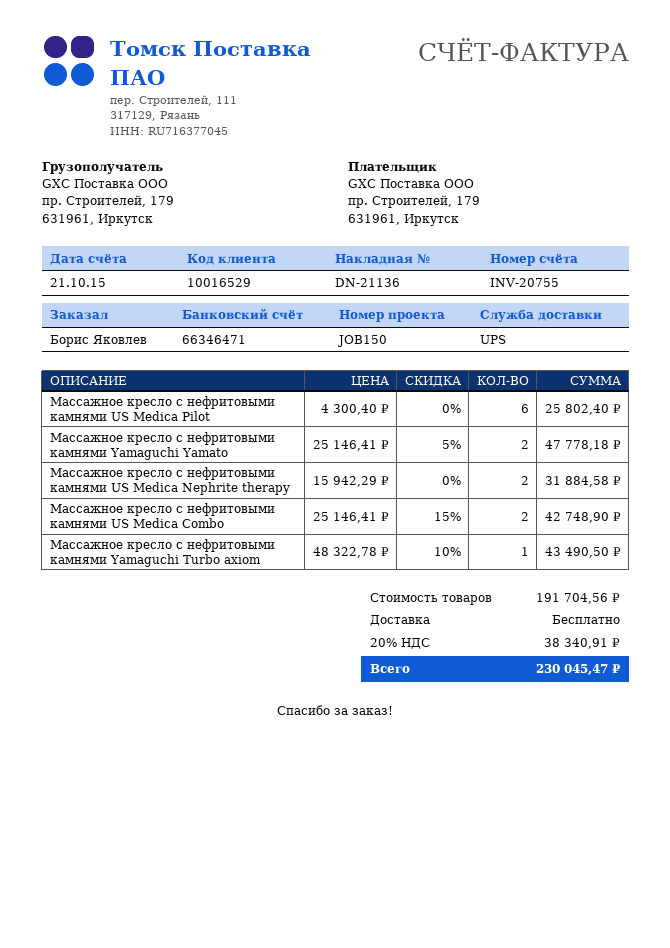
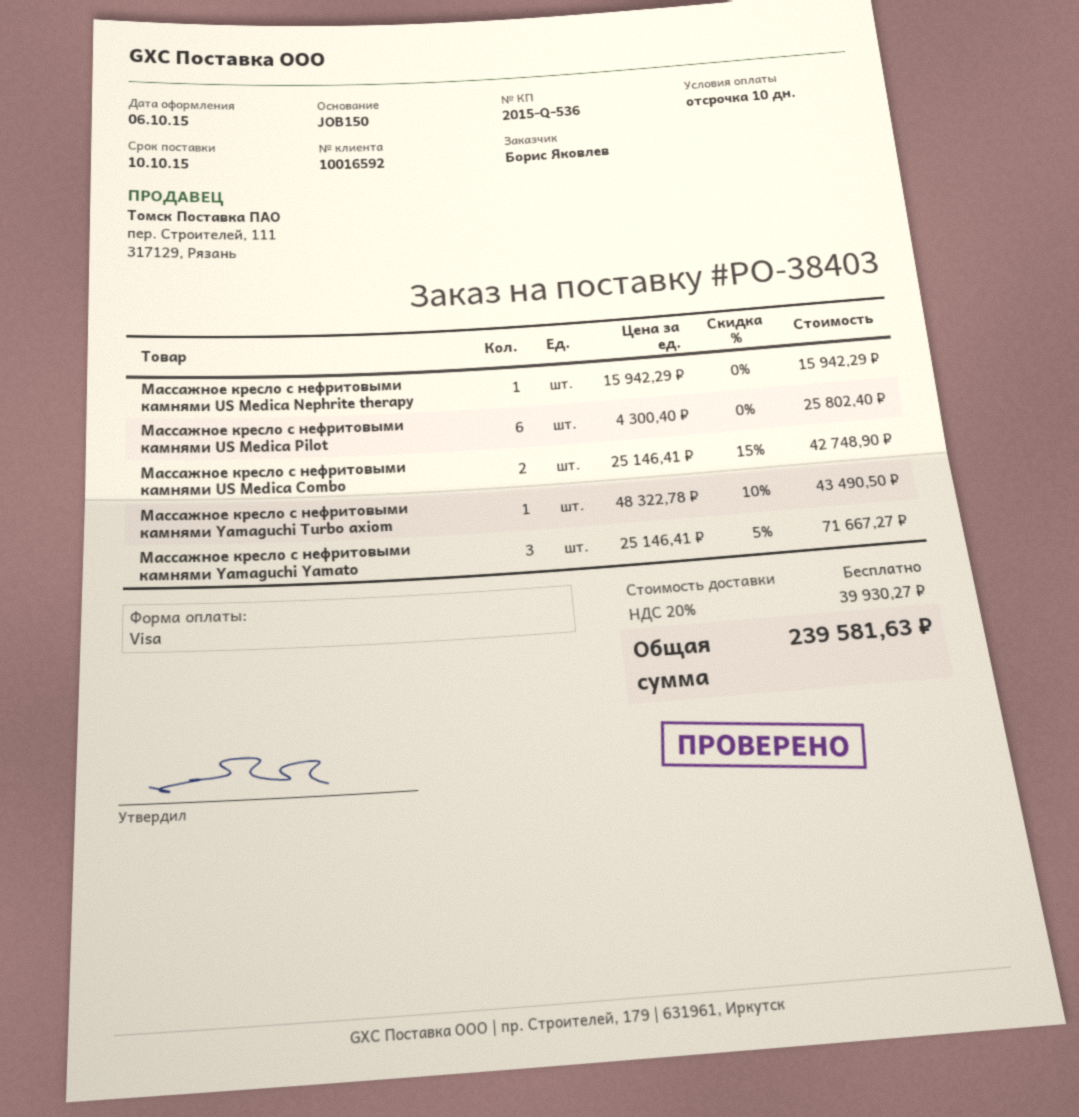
customer number: 10016529 -> 10016592
Массажное кресло с нефритовыми камнями Yamaguchi Yamato: 2 x 25146.41 - 5% = 47778.18 -> 3 x 25146.41 - 5% = 71667.27
Массажное кресло с нефритовыми камнями US Medica Nephrite therapy: 2 x 15942.29 = 31884.58 -> 1 x 15942.29 = 15942.29
tax: 20% = 38340.91 -> 20% = 39930.27
total: 230045.47 -> 239581.63

